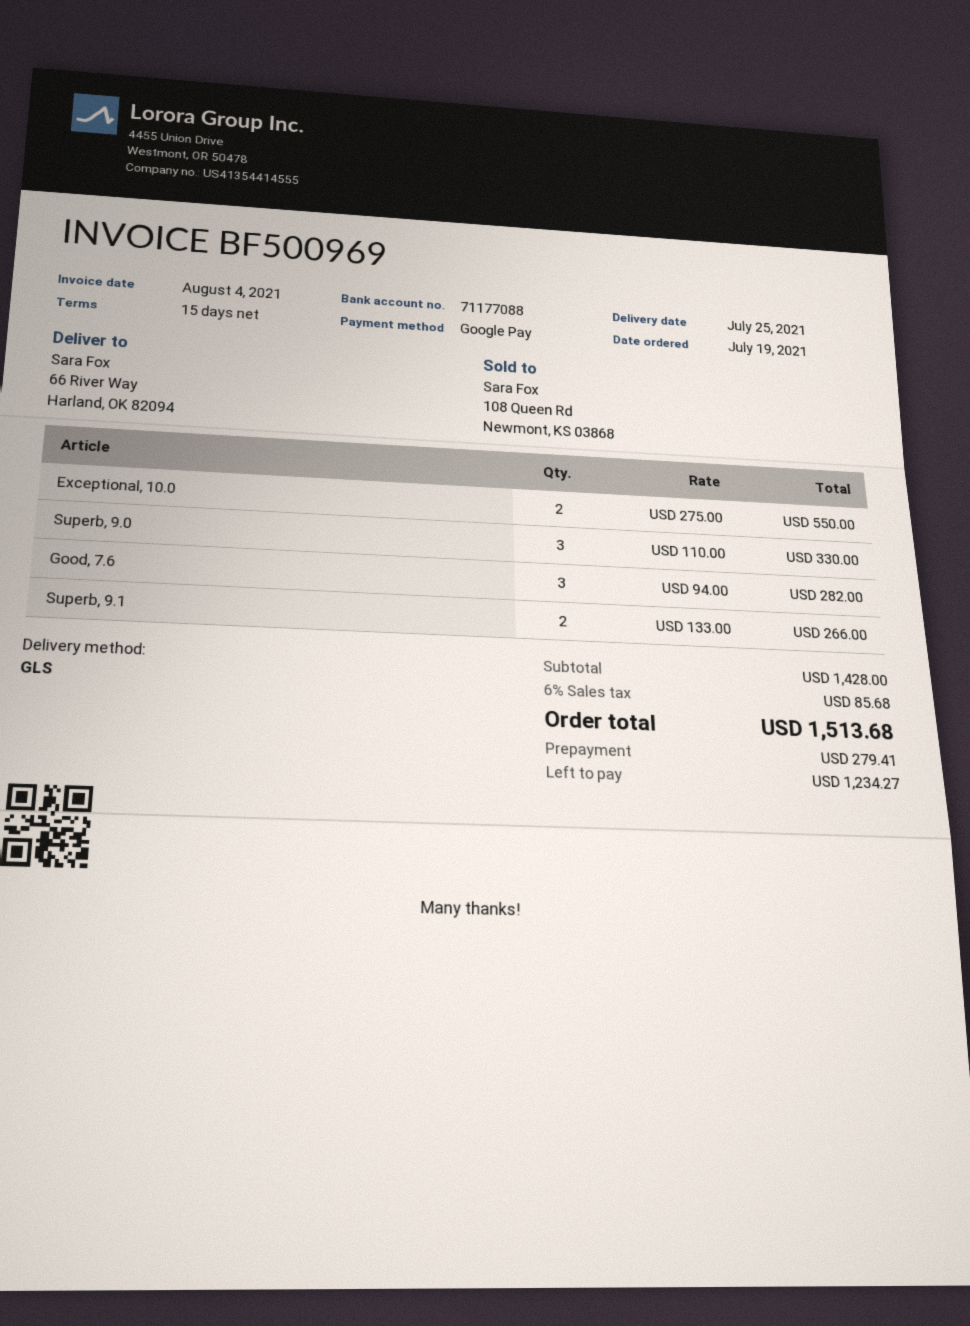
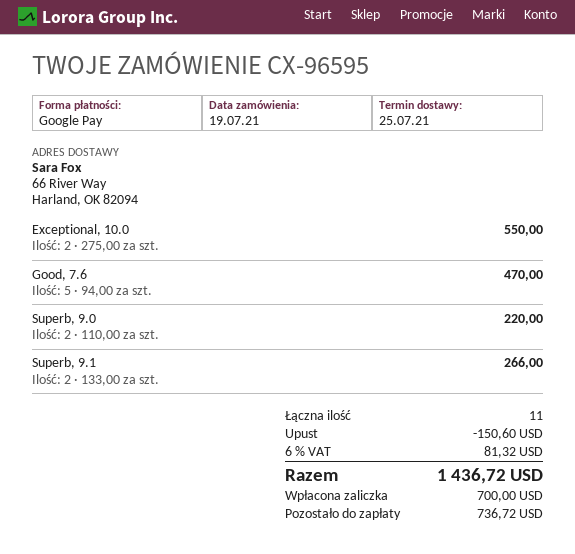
Superb, 9.0: 3 x 110.00 = 330.00 -> 2 x 110.00 = 220.00
Good, 7.6: 3 x 94.00 = 282.00 -> 5 x 94.00 = 470.00
discount: none -> 150.60
tax: 6% = 85.68 -> 6% = 81.32
total: 1513.68 -> 1436.72
deposit: 279.41 -> 700.00
balance: 1234.27 -> 736.72

